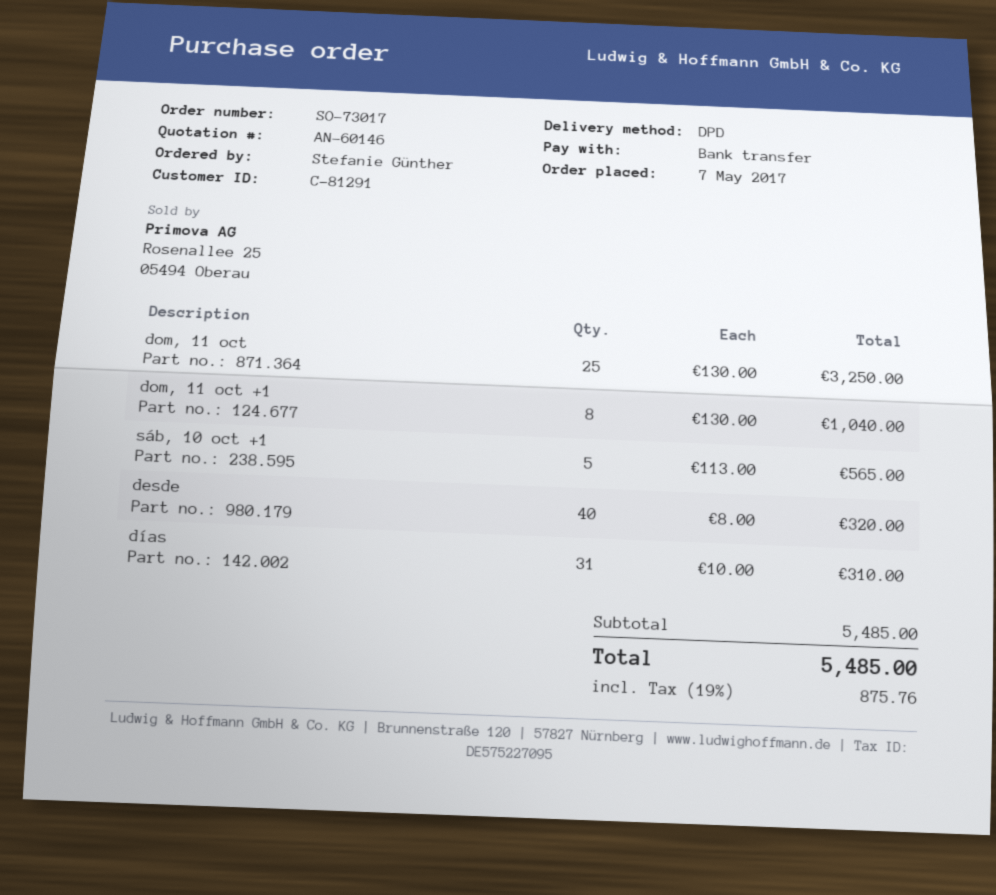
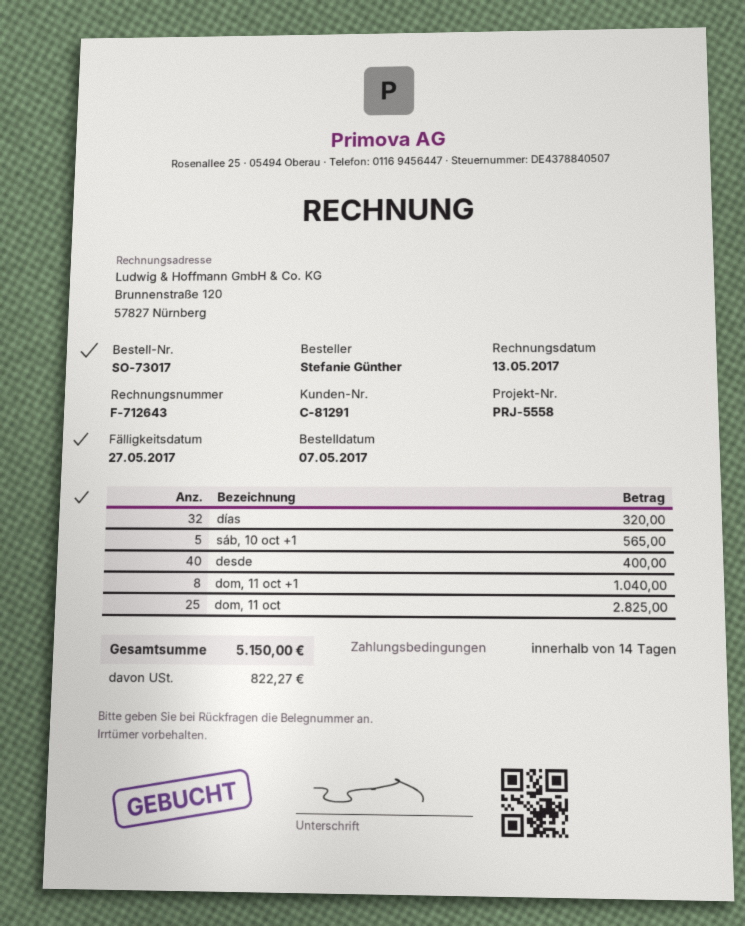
dom, 11 oct: 25 for 3250.00 -> 25 for 2825.00
desde: 40 for 320.00 -> 40 for 400.00
días: 31 for 310.00 -> 32 for 320.00
tax: 875.76 -> 822.27
total: 5485.00 -> 5150.00

